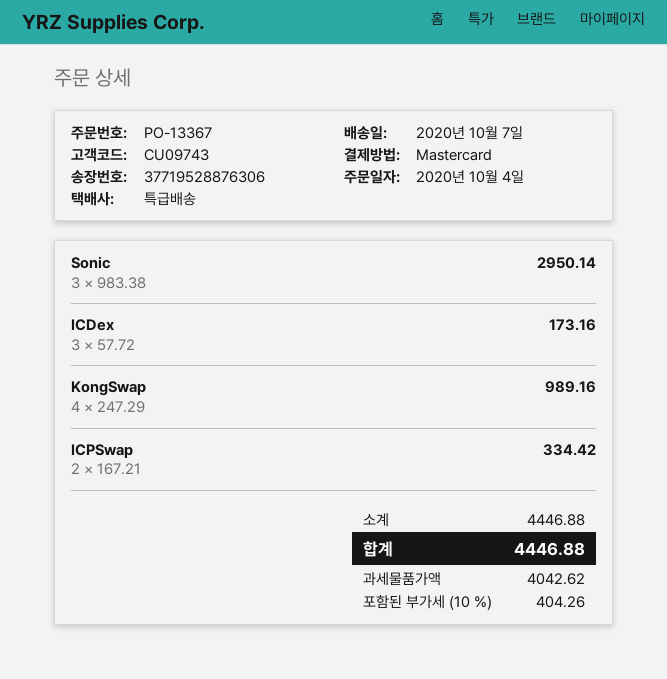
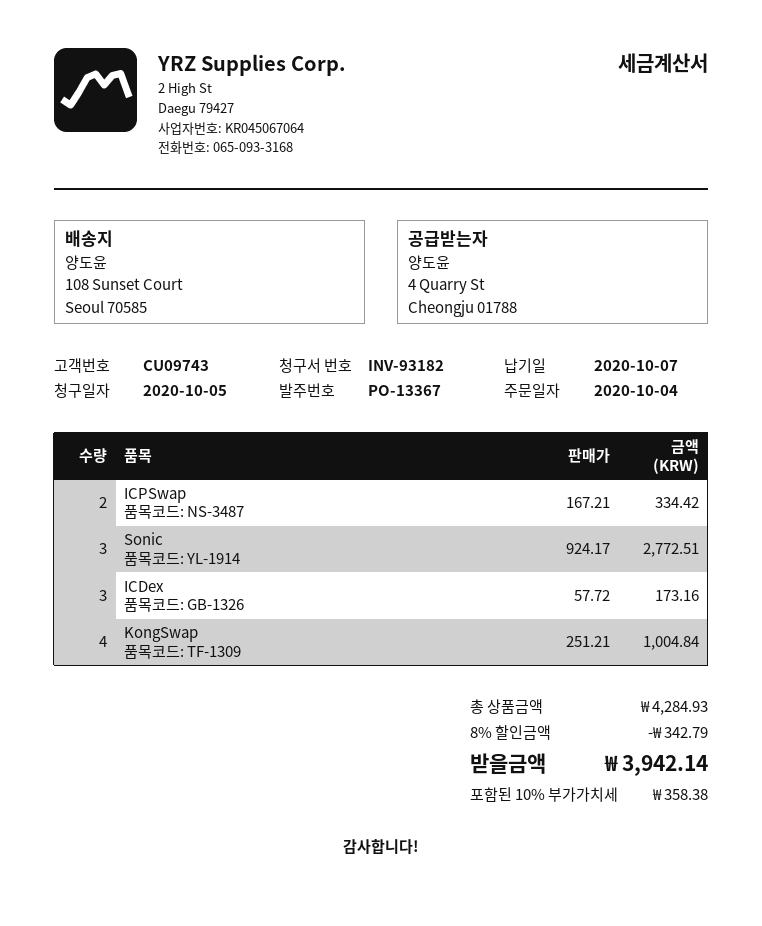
Sonic: 3 x 983.38 = 2950.14 -> 3 x 924.17 = 2772.51
KongSwap: 4 x 247.29 = 989.16 -> 4 x 251.21 = 1004.84
subtotal: 4446.88 -> 4284.93
discount: none -> 8% = 342.79
tax: 10% = 404.26 -> 10% = 358.38
total: 4446.88 -> 3942.14

